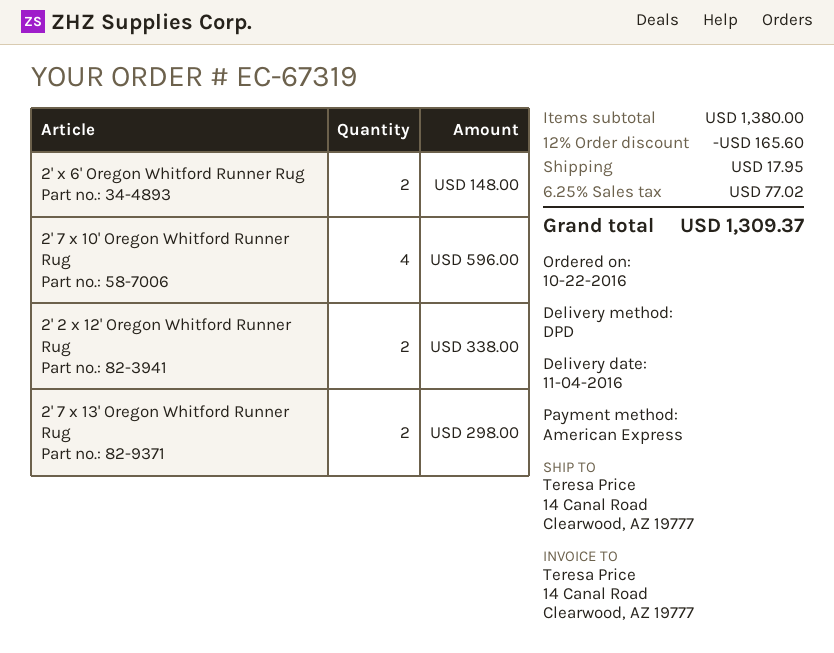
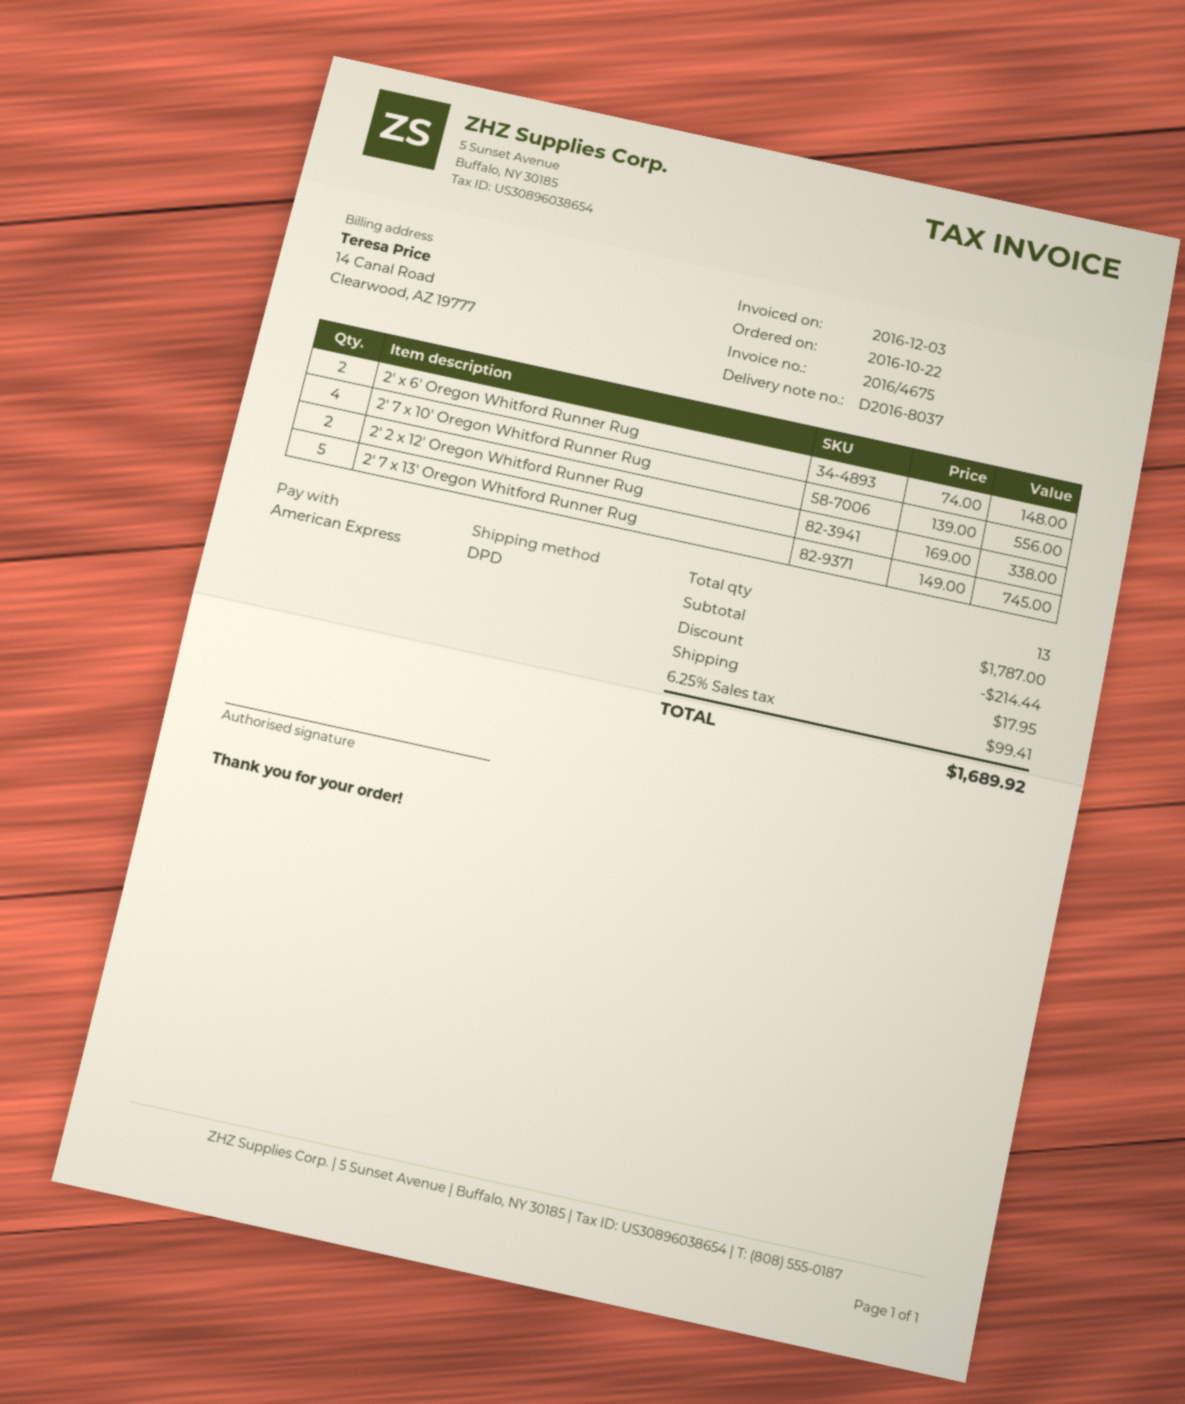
2' 7 x 10' Oregon Whitford Runner Rug: 4 for 596.00 -> 4 for 556.00
2' 7 x 13' Oregon Whitford Runner Rug: 2 for 298.00 -> 5 for 745.00
subtotal: 1380.00 -> 1787.00
discount: 165.60 -> 214.44
tax: 6.25% = 77.02 -> 6.25% = 99.41
total: 1309.37 -> 1689.92

